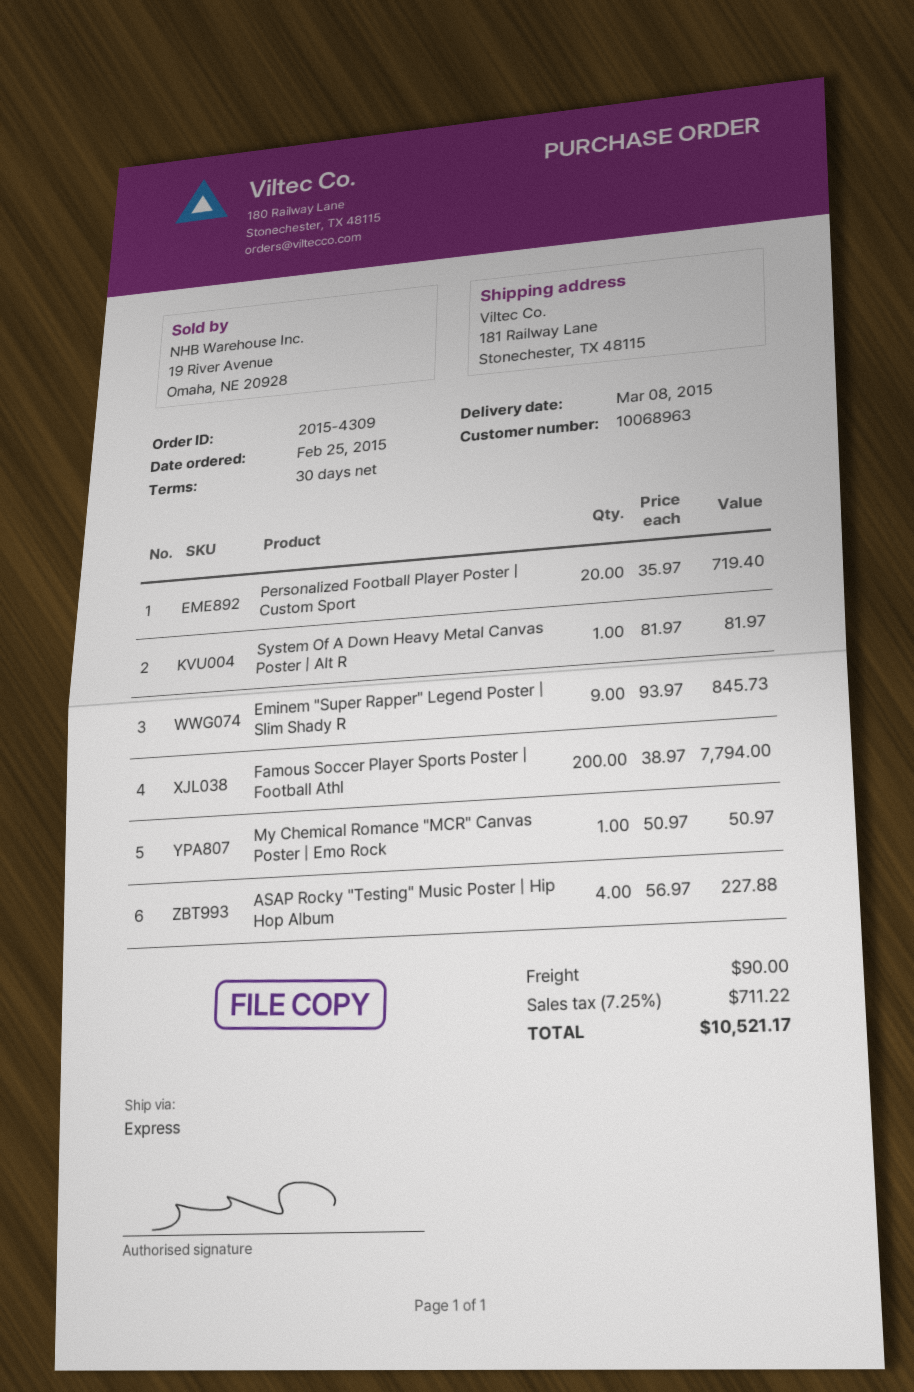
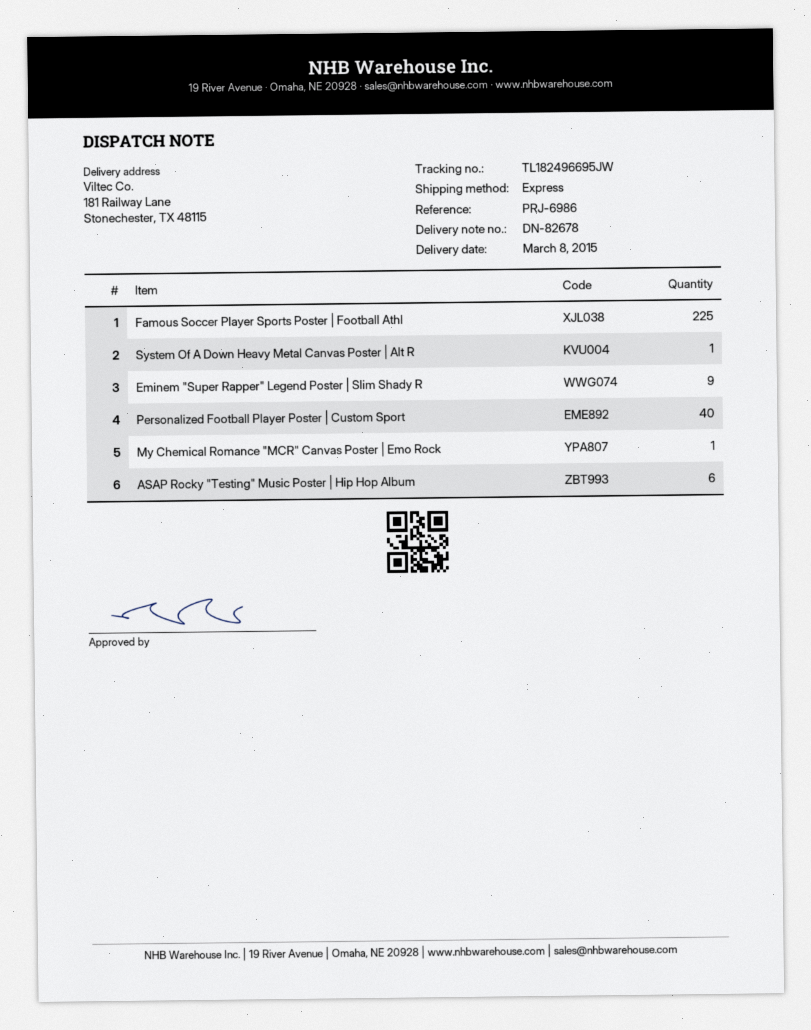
Personalized Football Player Poster | Custom Sport: 20 -> 40
Famous Soccer Player Sports Poster | Football Athl: 200 -> 225
ASAP Rocky "Testing" Music Poster | Hip Hop Album: 4 -> 6

